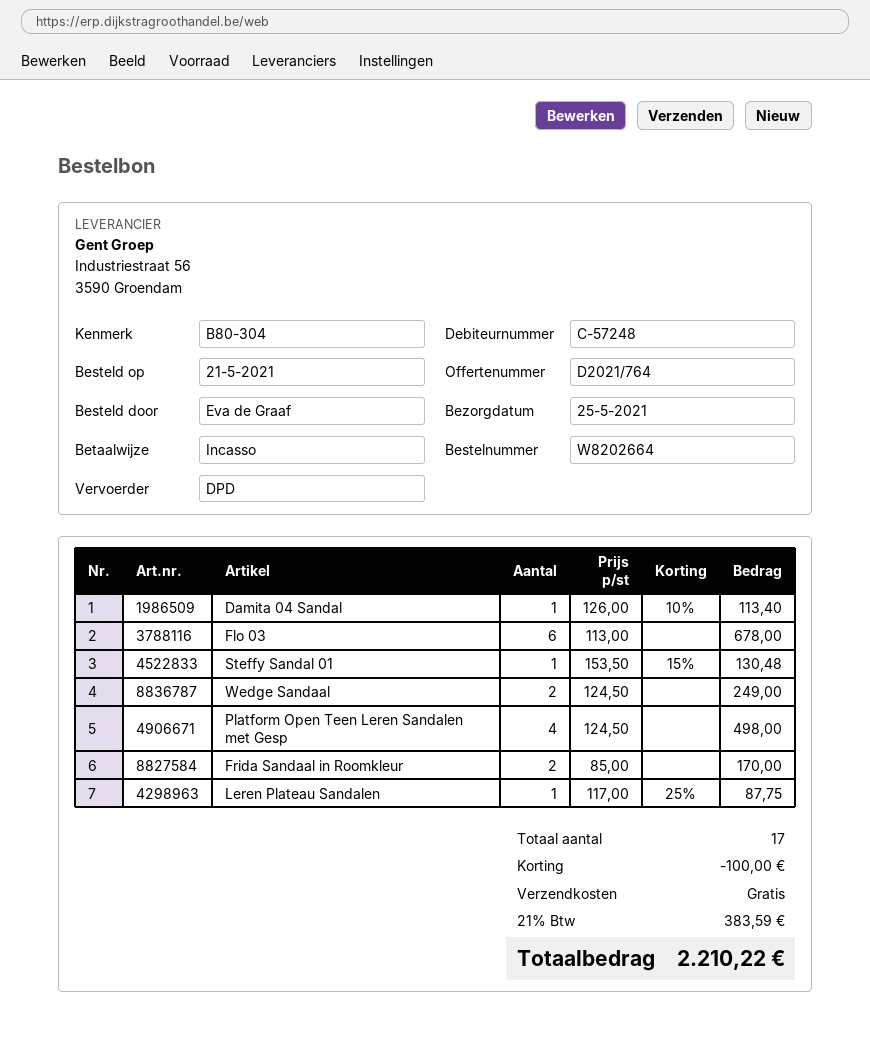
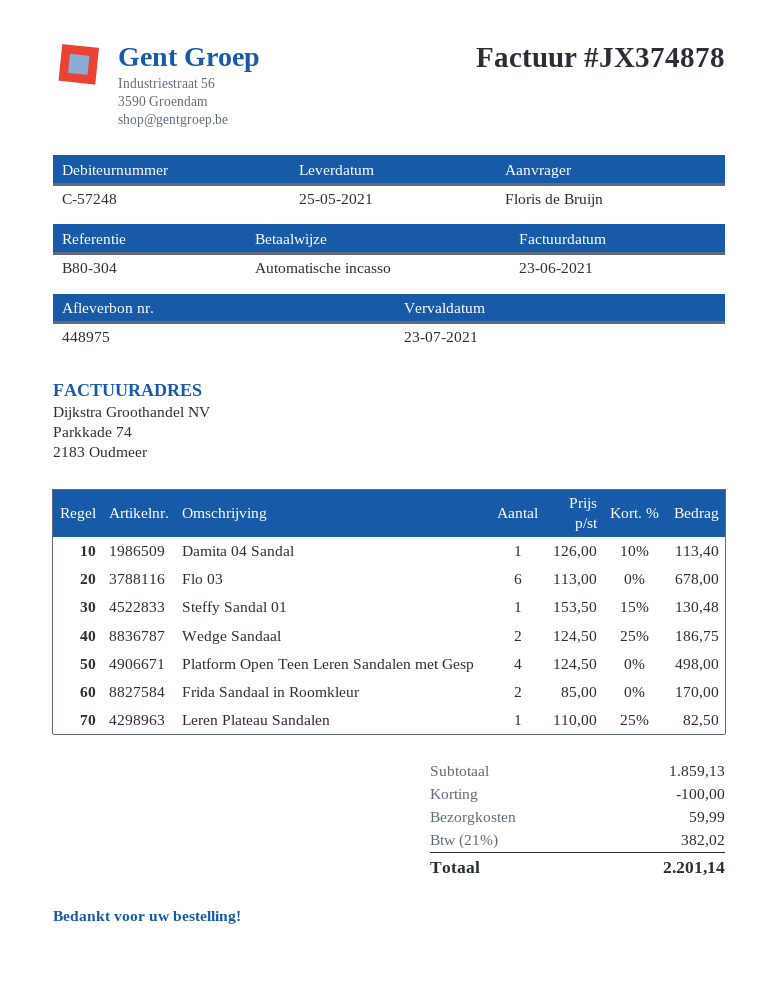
ordered by: Eva de Graaf -> Floris de Bruijn
Wedge Sandaal: 2 x 124.50 = 249.00 -> 2 x 124.50 - 25% = 186.75
Leren Plateau Sandalen: 1 x 117.00 - 25% = 87.75 -> 1 x 110.00 - 25% = 82.50
shipping: 0.00 -> 59.99
tax: 21% = 383.59 -> 21% = 382.02
total: 2210.22 -> 2201.14

